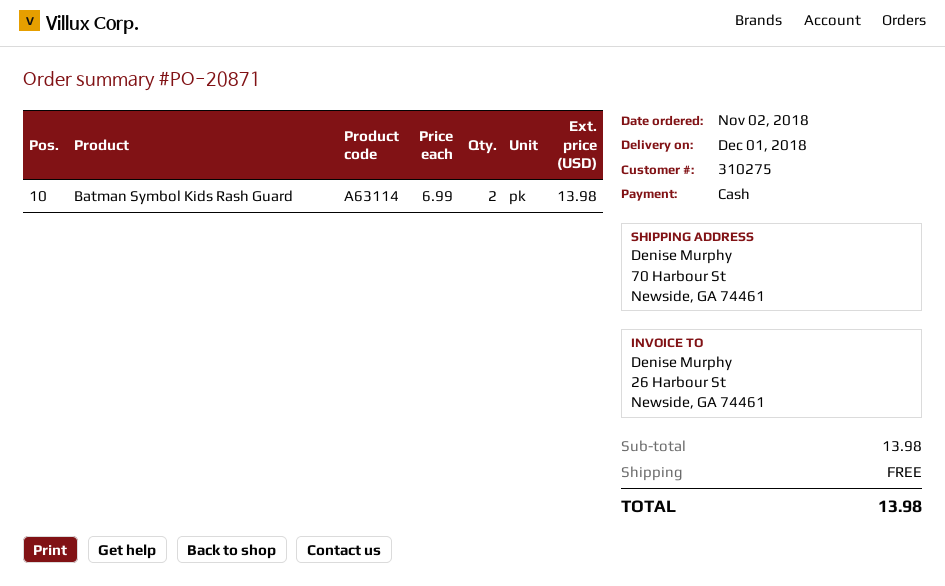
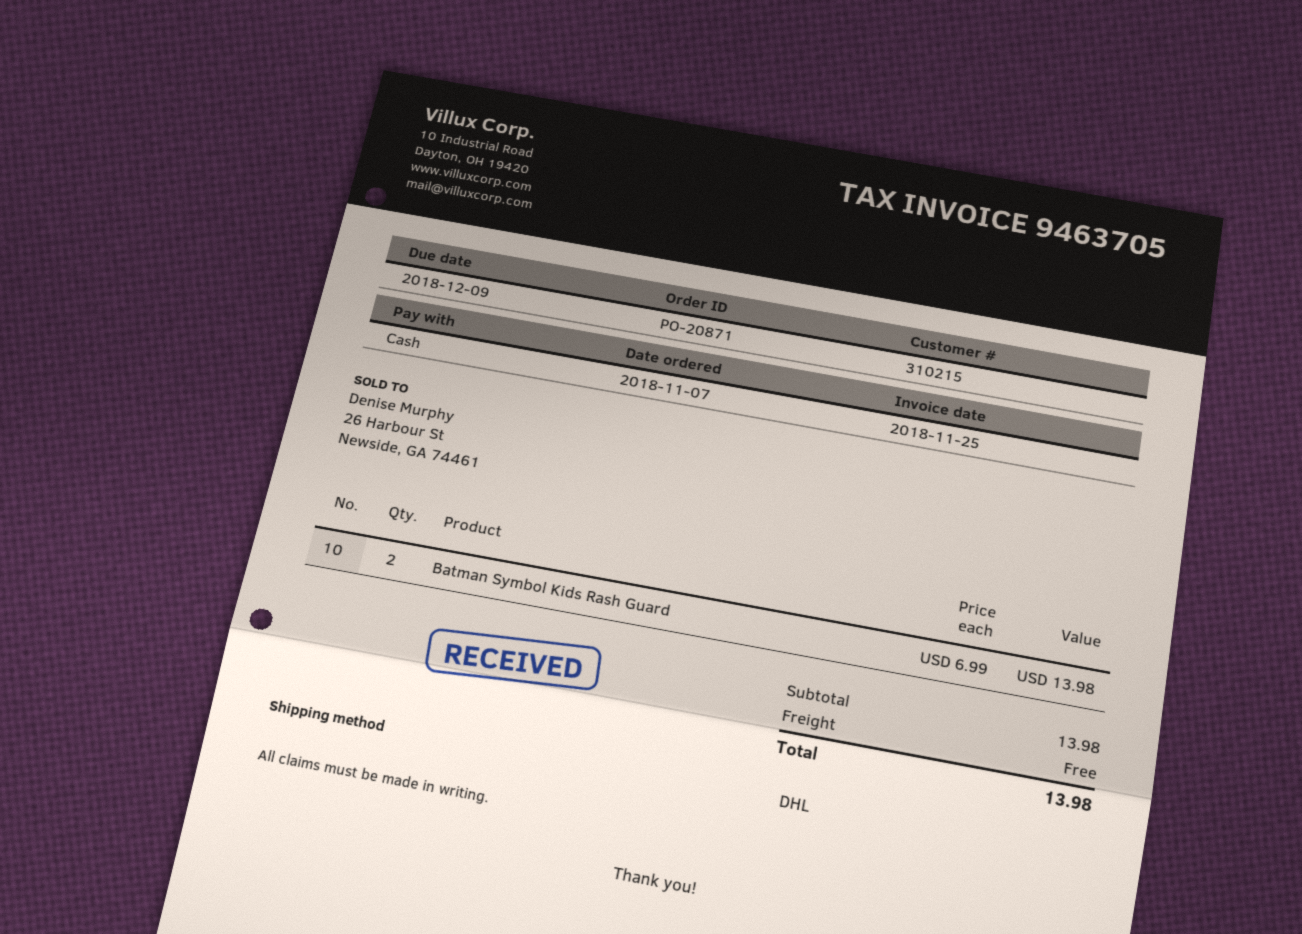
order date: 2018-11-02 -> 2018-11-07
customer number: 310275 -> 310215

